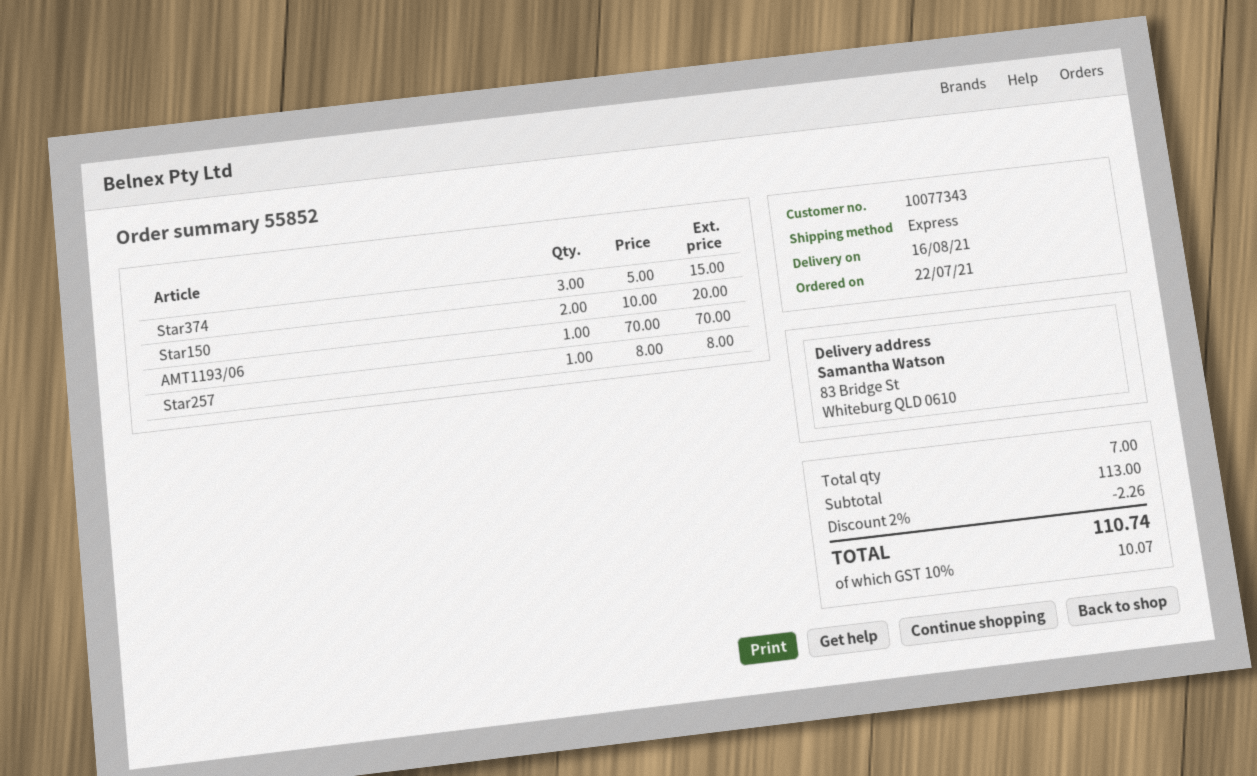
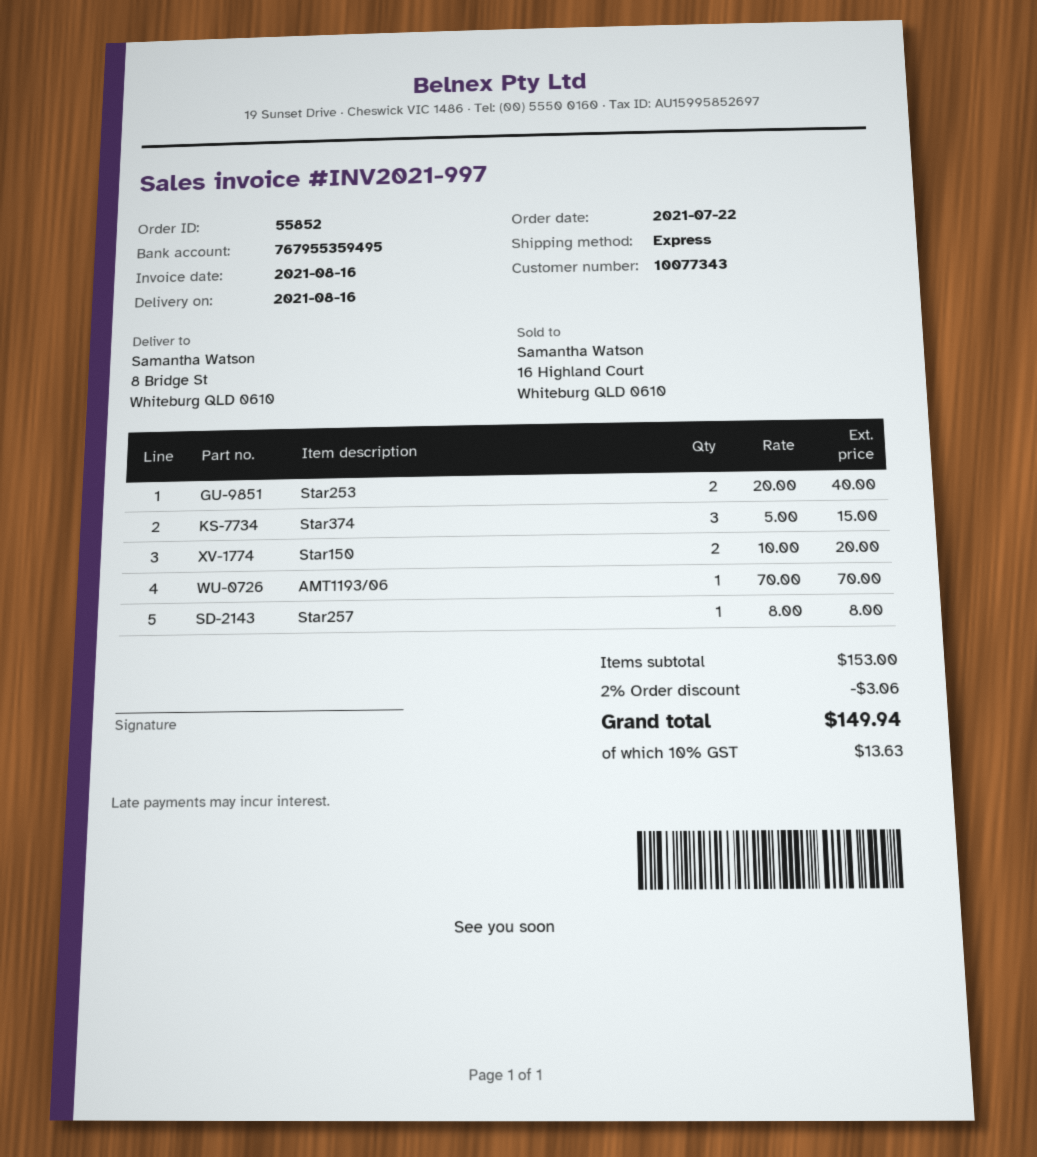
ship to: 83 Bridge St, Whiteburg QLD 0610 -> 8 Bridge St, Whiteburg QLD 0610
Star253: none -> 2 x 20.00 = 40.00
subtotal: 113.00 -> 153.00
discount: 2% = 2.26 -> 2% = 3.06
tax: 10% = 10.07 -> 10% = 13.63
total: 110.74 -> 149.94

